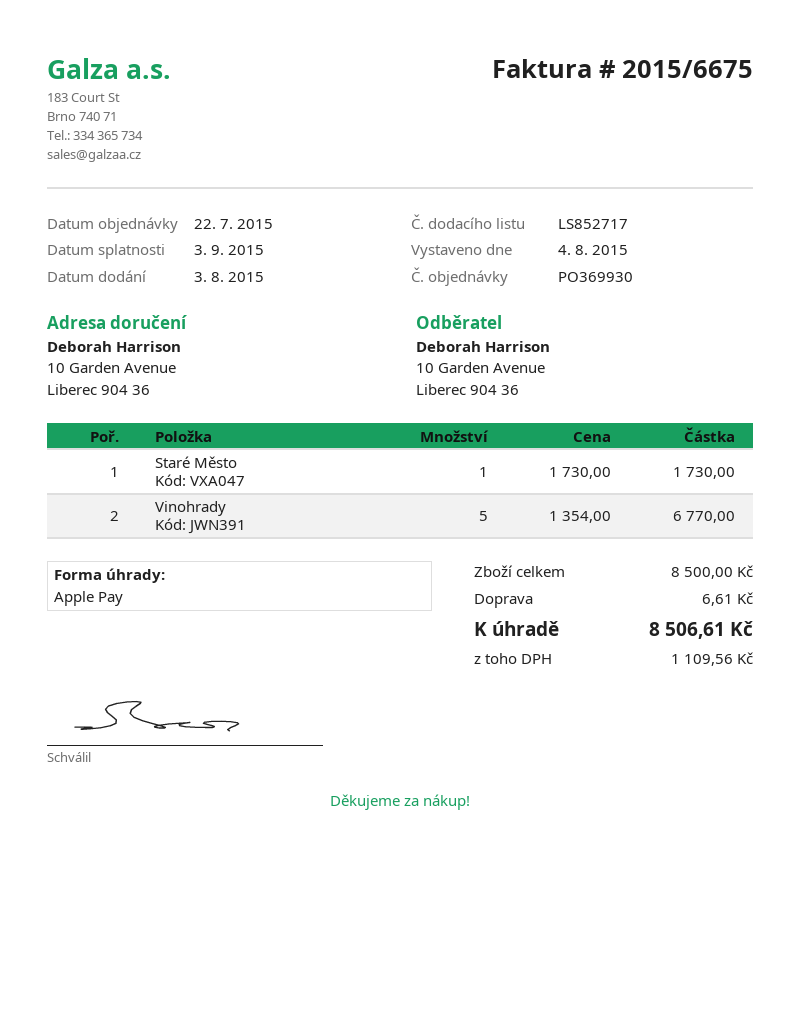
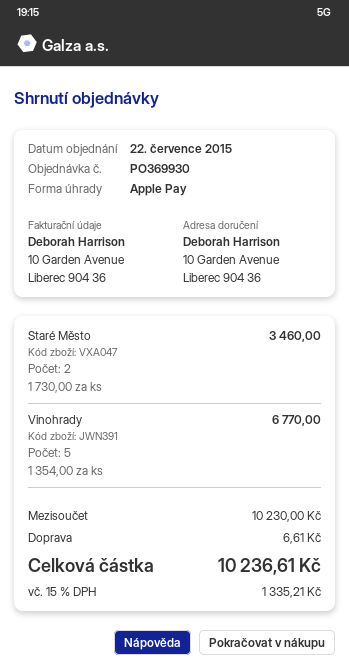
Staré Město: 1 x 1730.00 = 1730.00 -> 2 x 1730.00 = 3460.00
subtotal: 8500.00 -> 10230.00
tax: 1109.56 -> 1335.21
total: 8506.61 -> 10236.61

